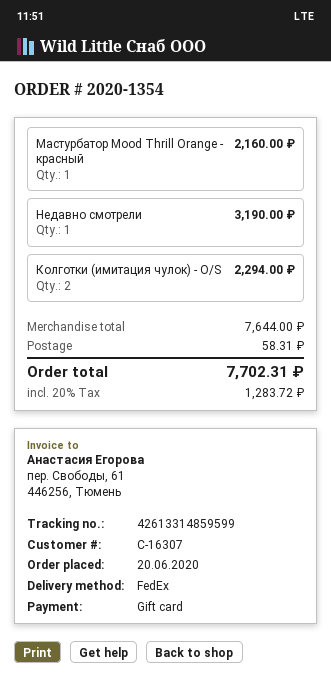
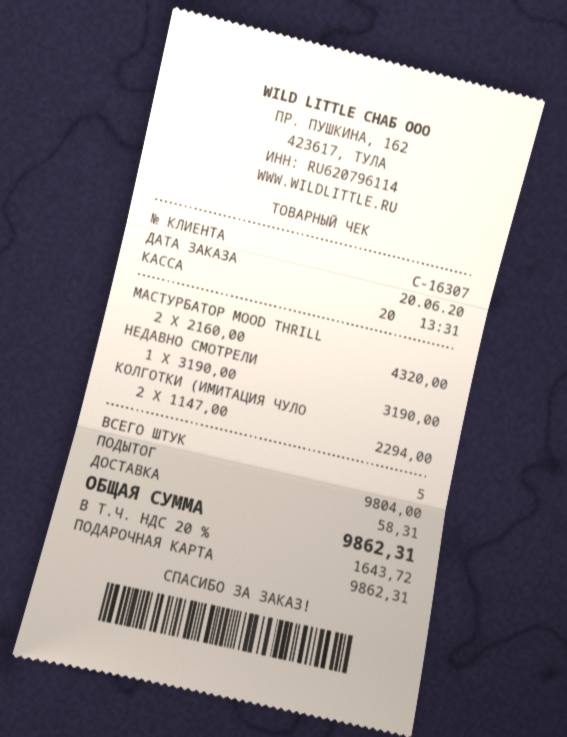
Мастурбатор Mood Thrill Orange - красный: 1 for 2160.00 -> 2 for 4320.00
subtotal: 7644.00 -> 9804.00
tax: 20% = 1283.72 -> 20% = 1643.72
total: 7702.31 -> 9862.31

